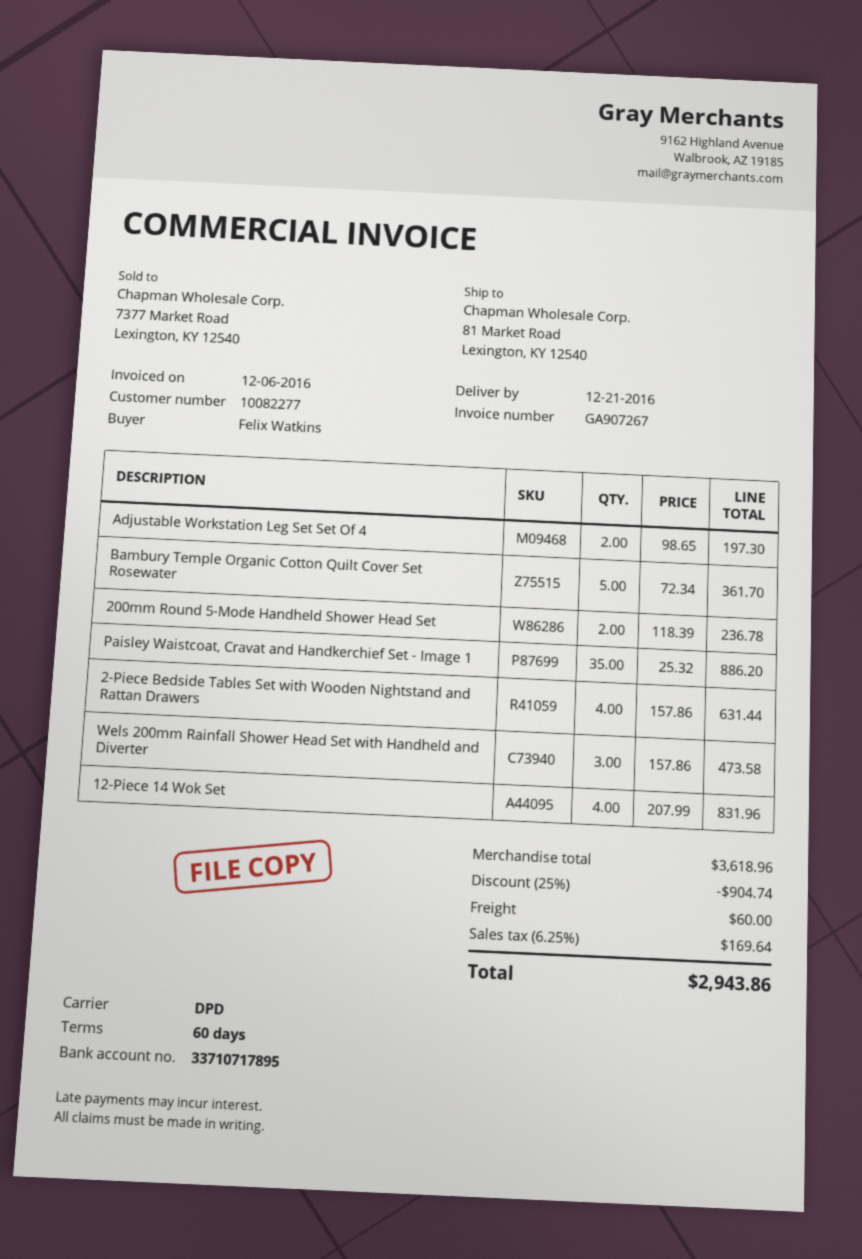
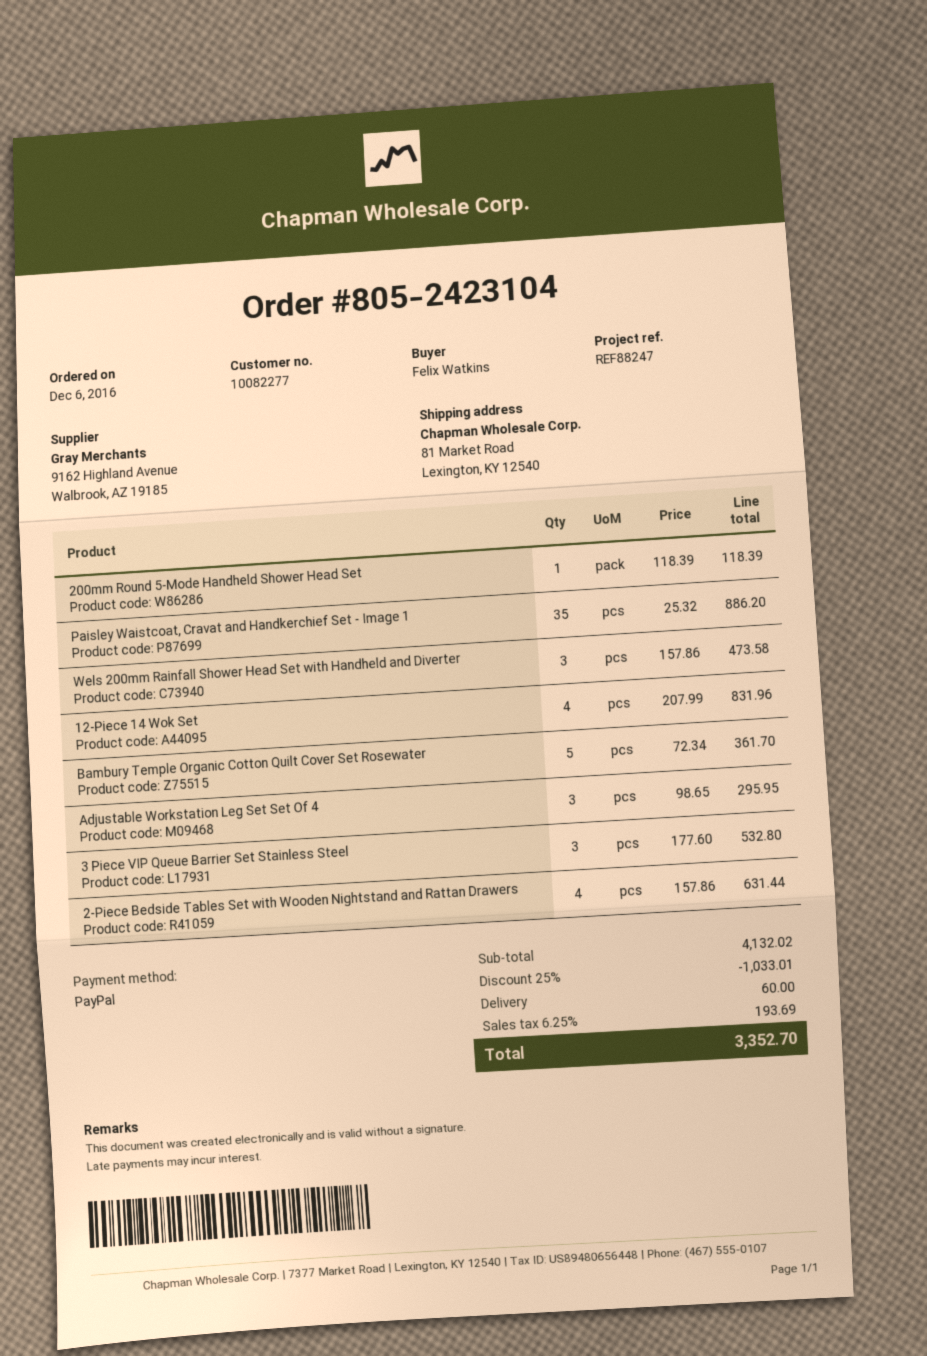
Adjustable Workstation Leg Set Set Of 4: 2 x 98.65 = 197.30 -> 3 x 98.65 = 295.95
200mm Round 5-Mode Handheld Shower Head Set: 2 x 118.39 = 236.78 -> 1 x 118.39 = 118.39
3 Piece VIP Queue Barrier Set Stainless Steel: none -> 3 x 177.60 = 532.80
subtotal: 3618.96 -> 4132.02
discount: 25% = 904.74 -> 25% = 1033.01
tax: 6.25% = 169.64 -> 6.25% = 193.69
total: 2943.86 -> 3352.70

